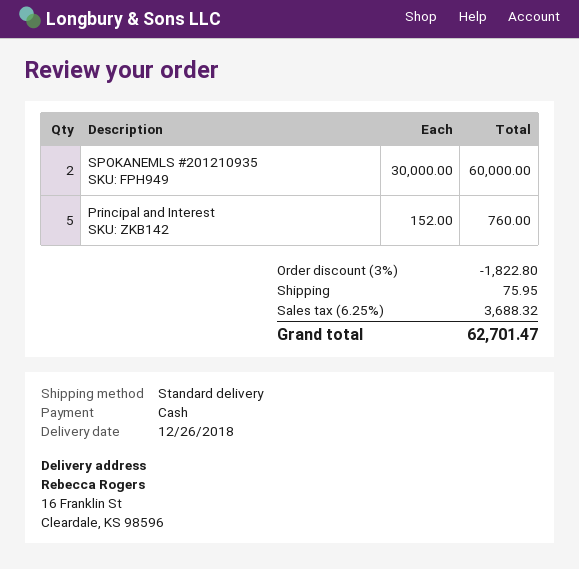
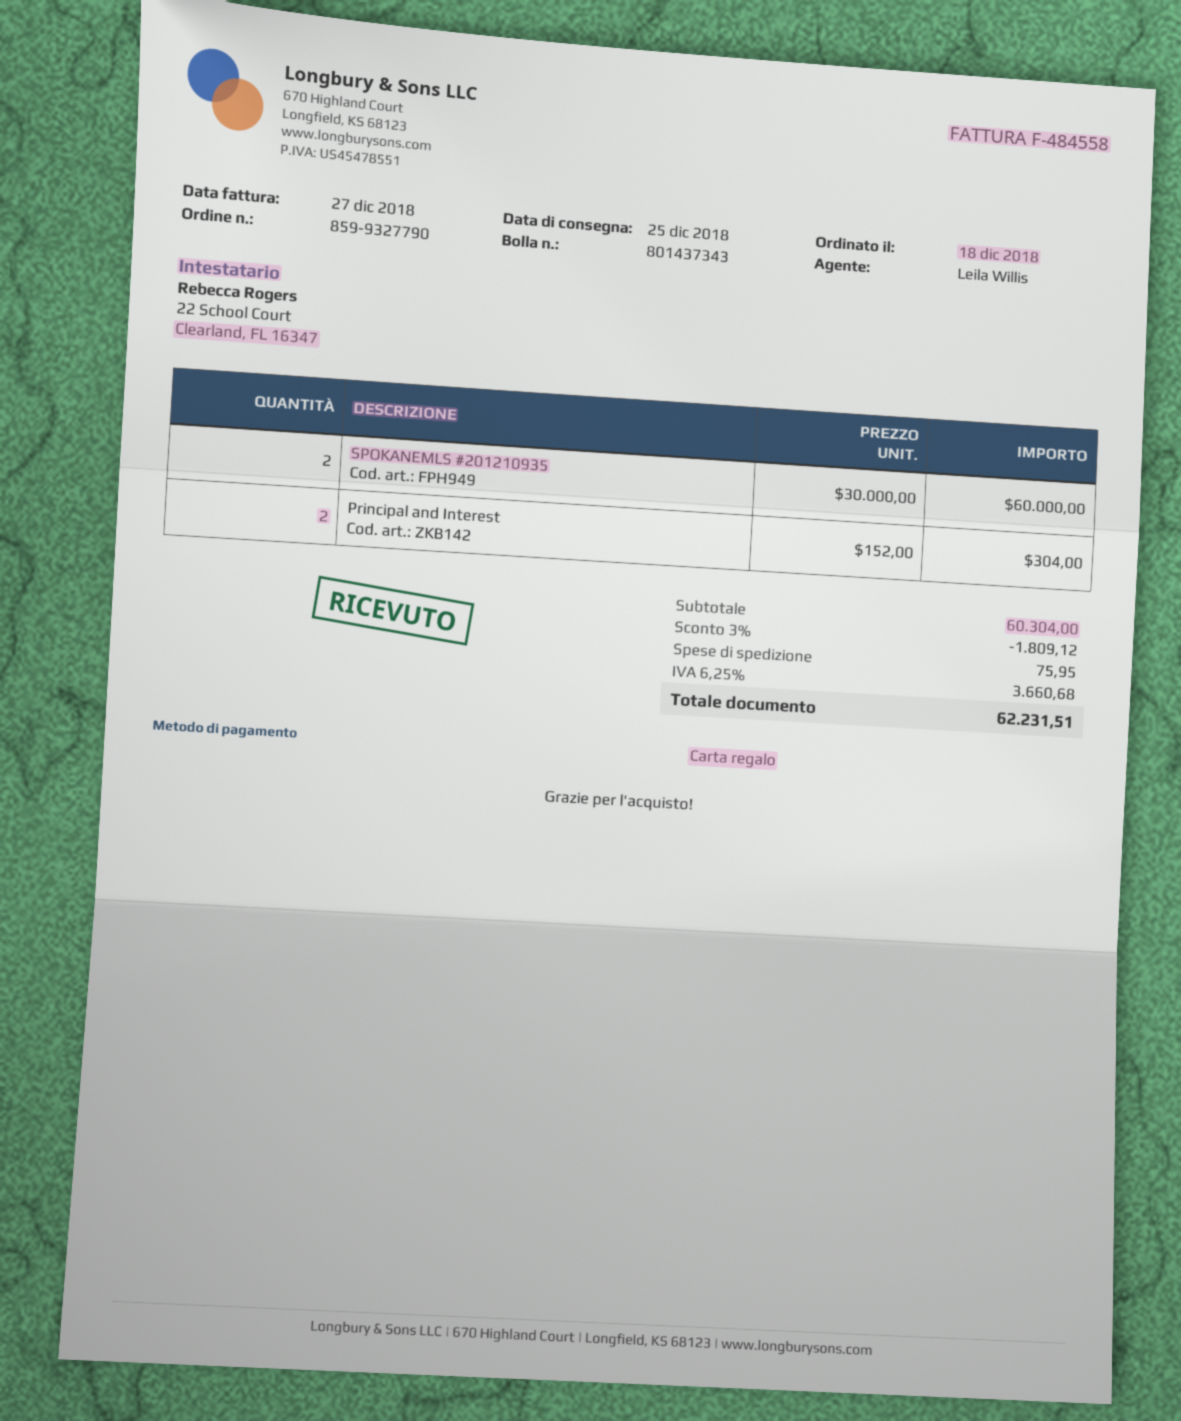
delivery date: 2018-12-26 -> 2018-12-25
payment method: cash -> gift card
Principal and Interest: 5 x 152.00 = 760.00 -> 2 x 152.00 = 304.00
discount: 3% = 1822.80 -> 3% = 1809.12
tax: 6.25% = 3688.32 -> 6.25% = 3660.68
total: 62701.47 -> 62231.51

